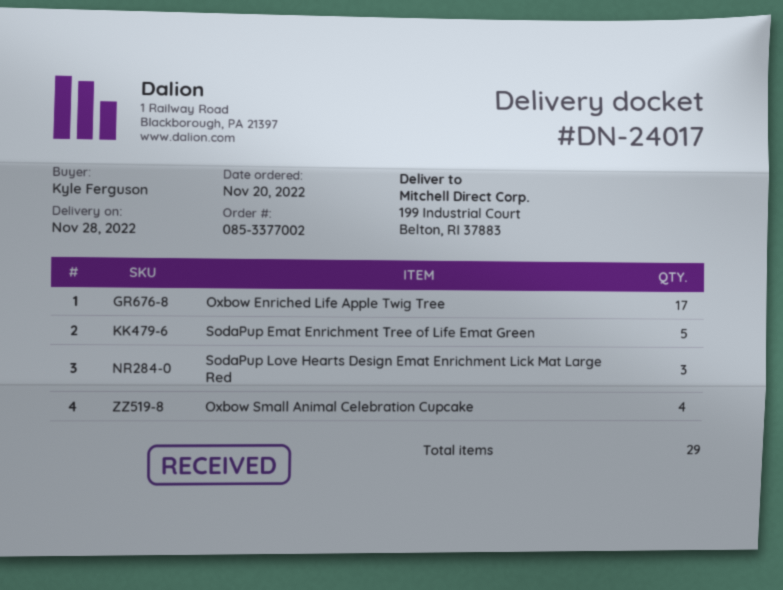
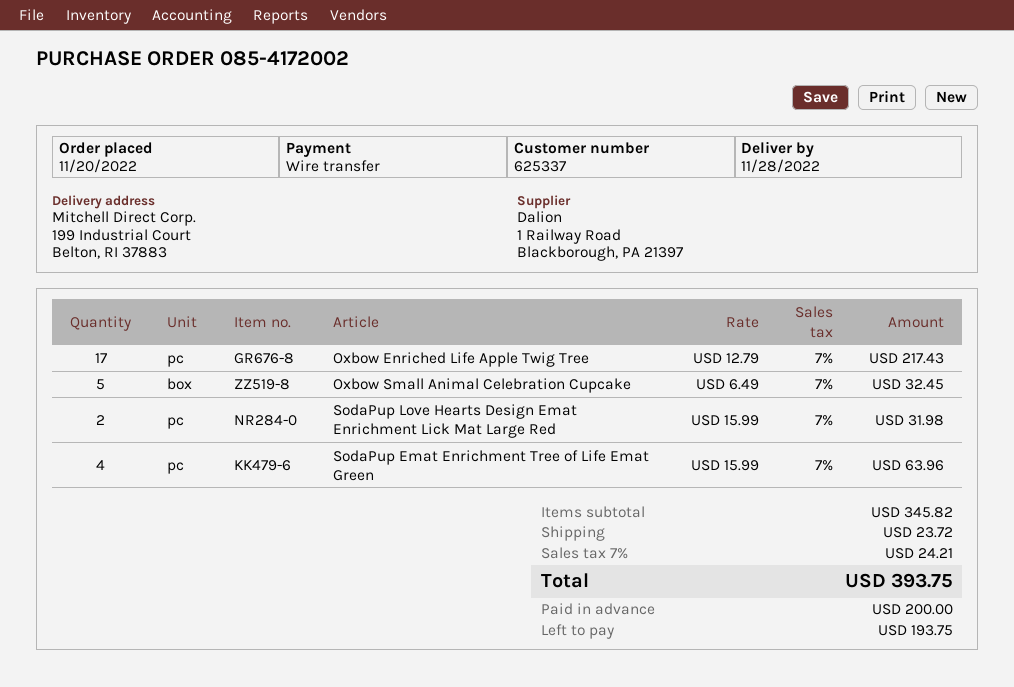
order number: 085-3377002 -> 085-4172002
SodaPup Emat Enrichment Tree of Life Emat Green: 5 -> 4
SodaPup Love Hearts Design Emat Enrichment Lick Mat Large Red: 3 -> 2
Oxbow Small Animal Celebration Cupcake: 4 -> 5

